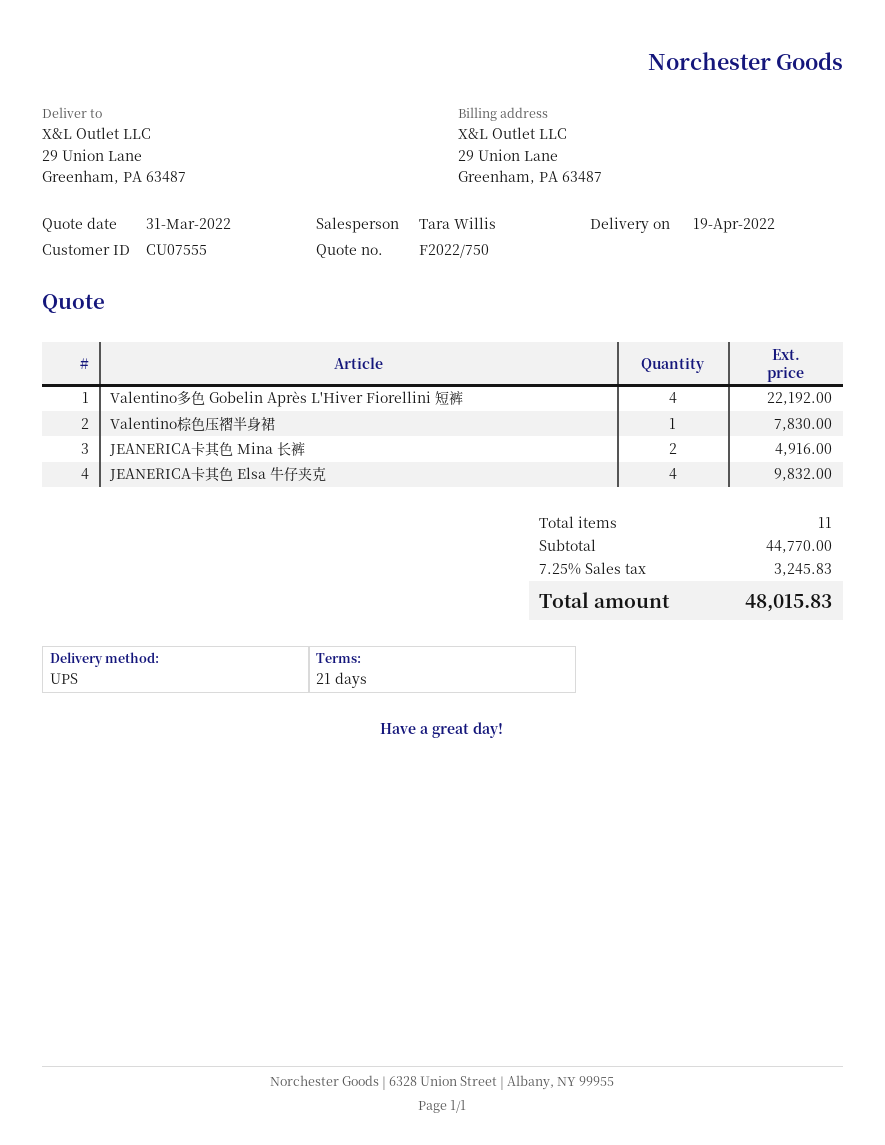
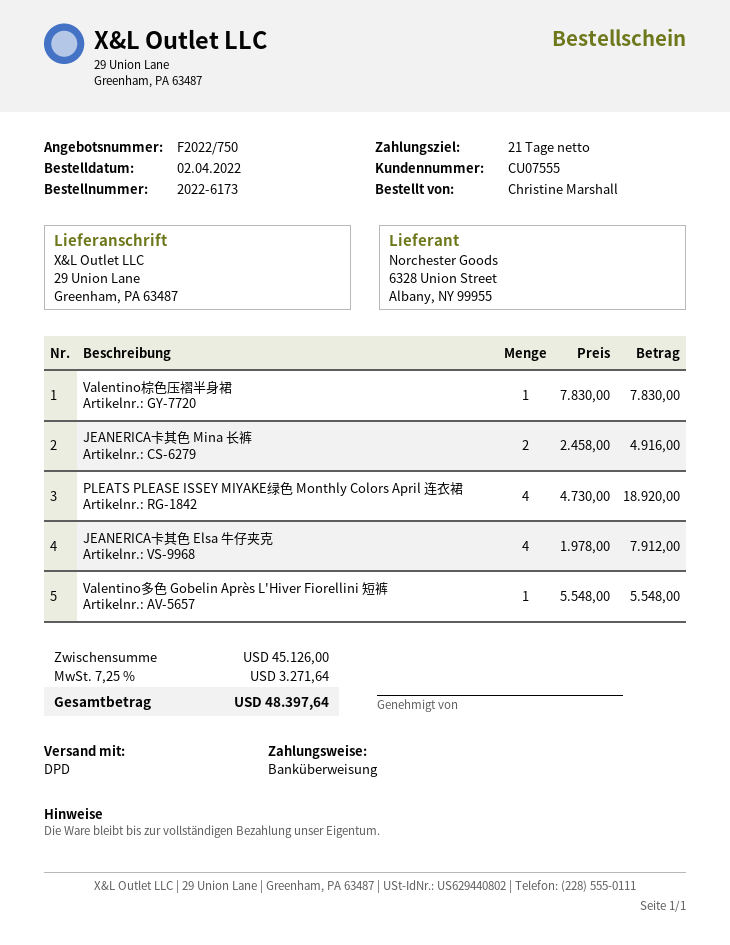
shipping method: UPS -> DPD
Valentino多色 Gobelin Après L'Hiver Fiorellini 短裤: 4 for 22192.00 -> 1 for 5548.00
JEANERICA卡其色 Elsa 牛仔夹克: 4 for 9832.00 -> 4 for 7912.00
PLEATS PLEASE ISSEY MIYAKE绿色 Monthly Colors April 连衣裙: none -> 4 for 18920.00
subtotal: 44770.00 -> 45126.00
tax: 7.25% = 3245.83 -> 7.25% = 3271.64
total: 48015.83 -> 48397.64

